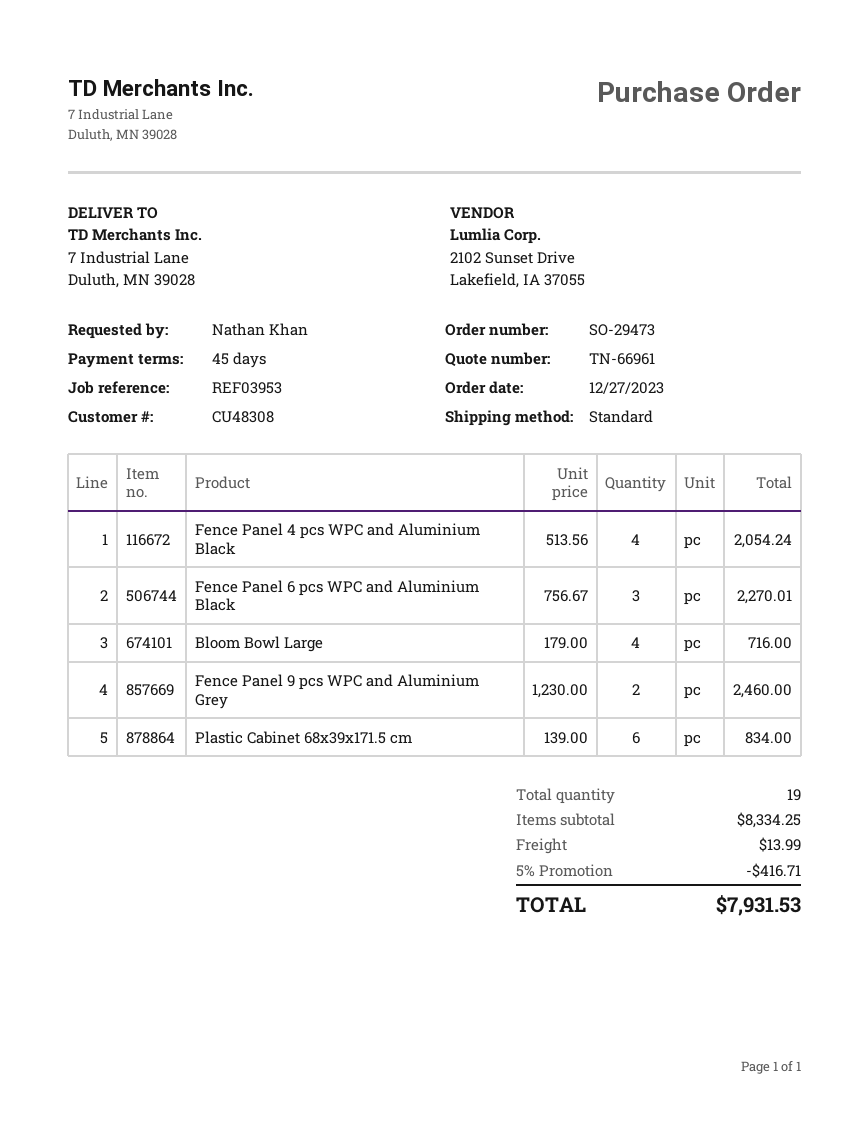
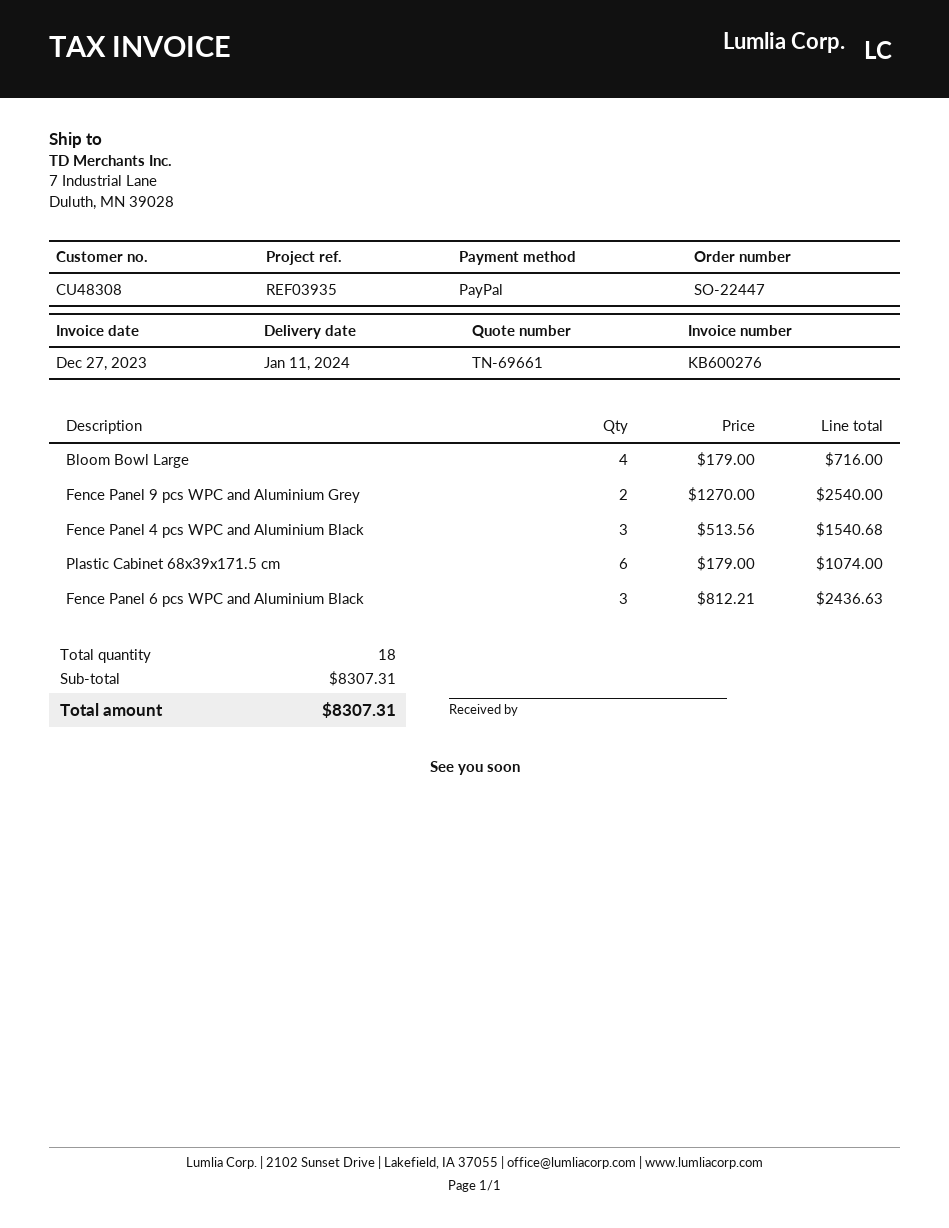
quote number: TN-66961 -> TN-69661
order number: SO-29473 -> SO-22447
reference: REF03953 -> REF03935
Fence Panel 4 pcs WPC and Aluminium Black: 4 x 513.56 = 2054.24 -> 3 x 513.56 = 1540.68
Fence Panel 6 pcs WPC and Aluminium Black: 3 x 756.67 = 2270.01 -> 3 x 812.21 = 2436.63
Fence Panel 9 pcs WPC and Aluminium Grey: 2 x 1230.00 = 2460.00 -> 2 x 1270.00 = 2540.00
Plastic Cabinet 68x39x171.5 cm: 6 x 139.00 = 834.00 -> 6 x 179.00 = 1074.00
total quantity: 19 -> 18
subtotal: 8334.25 -> 8307.31
discount: 5% = 416.71 -> none
shipping: 13.99 -> none
total: 7931.53 -> 8307.31

